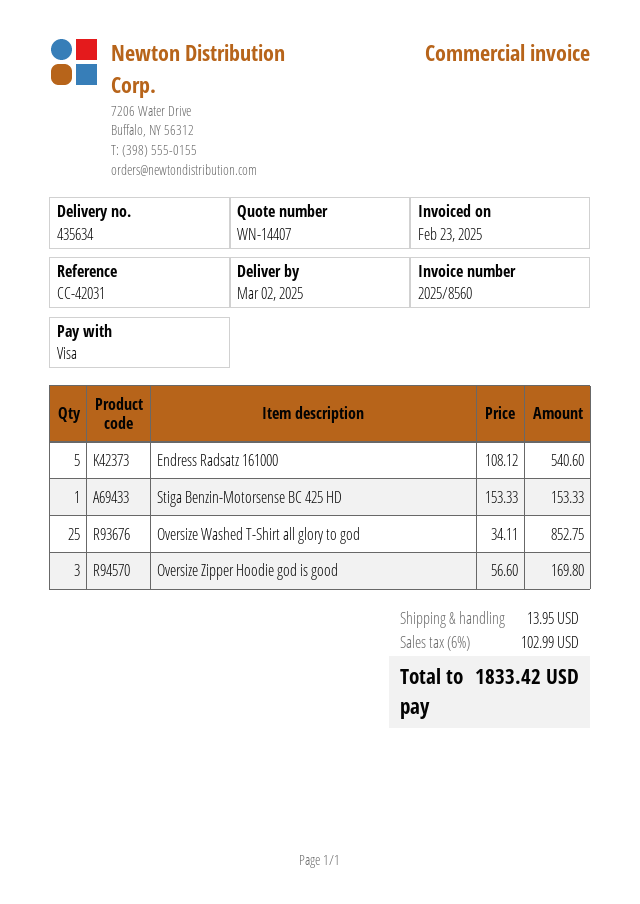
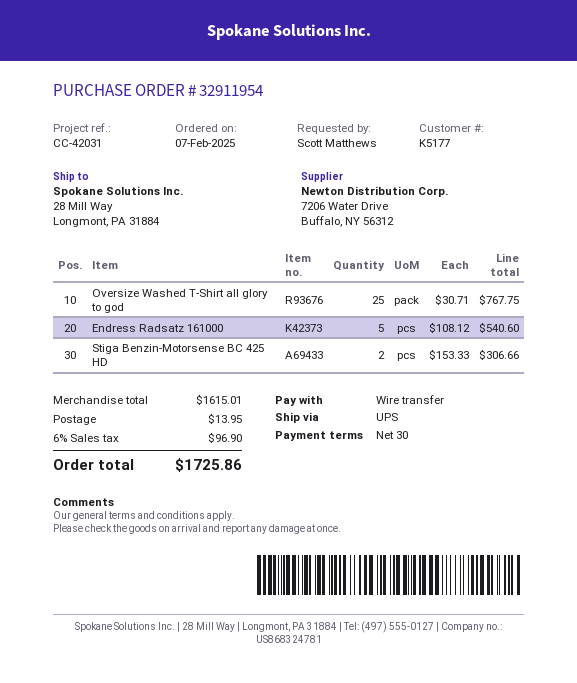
payment method: Visa -> bank transfer
Stiga Benzin-Motorsense BC 425 HD: 1 x 153.33 = 153.33 -> 2 x 153.33 = 306.66
Oversize Washed T-Shirt all glory to god: 25 x 34.11 = 852.75 -> 25 x 30.71 = 767.75
Oversize Zipper Hoodie god is good: 3 x 56.60 = 169.80 -> none
tax: 6% = 102.99 -> 6% = 96.90
total: 1833.42 -> 1725.86

